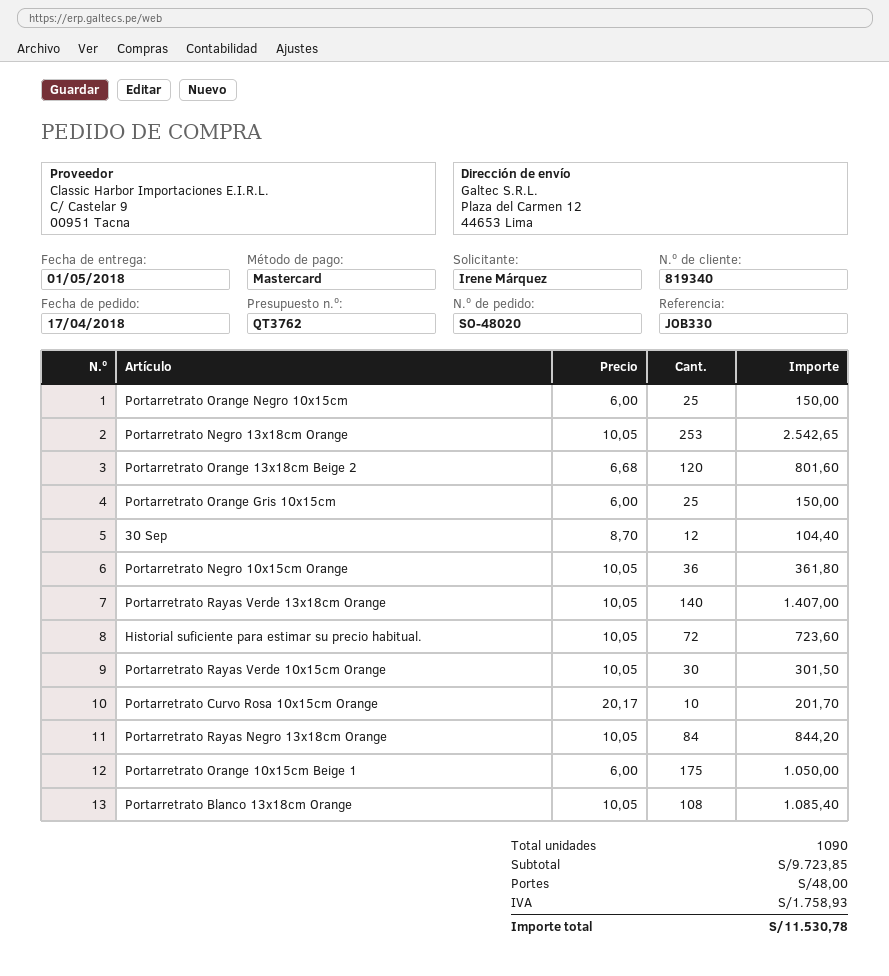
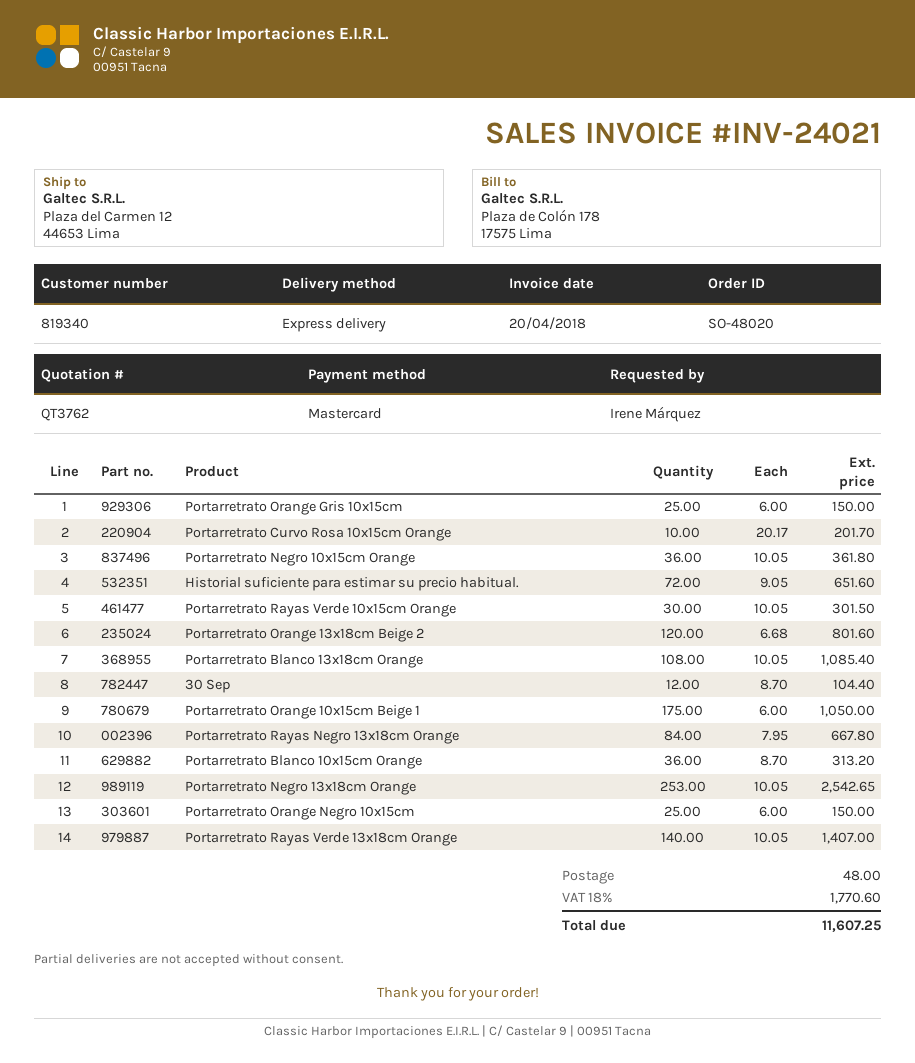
Historial suficiente para estimar su precio habitual.: 72 x 10.05 = 723.60 -> 72 x 9.05 = 651.60
Portarretrato Rayas Negro 13x18cm Orange: 84 x 10.05 = 844.20 -> 84 x 7.95 = 667.80
Portarretrato Blanco 10x15cm Orange: none -> 36 x 8.70 = 313.20
tax: 1758.93 -> 1770.60
total: 11530.78 -> 11607.25

